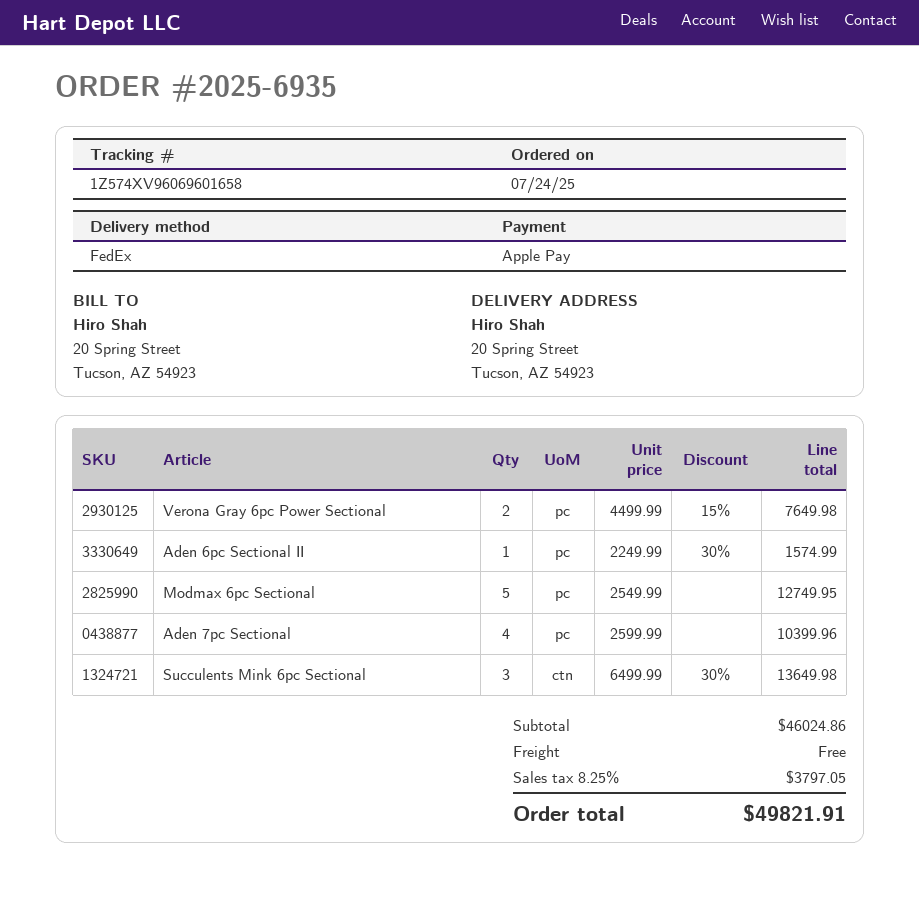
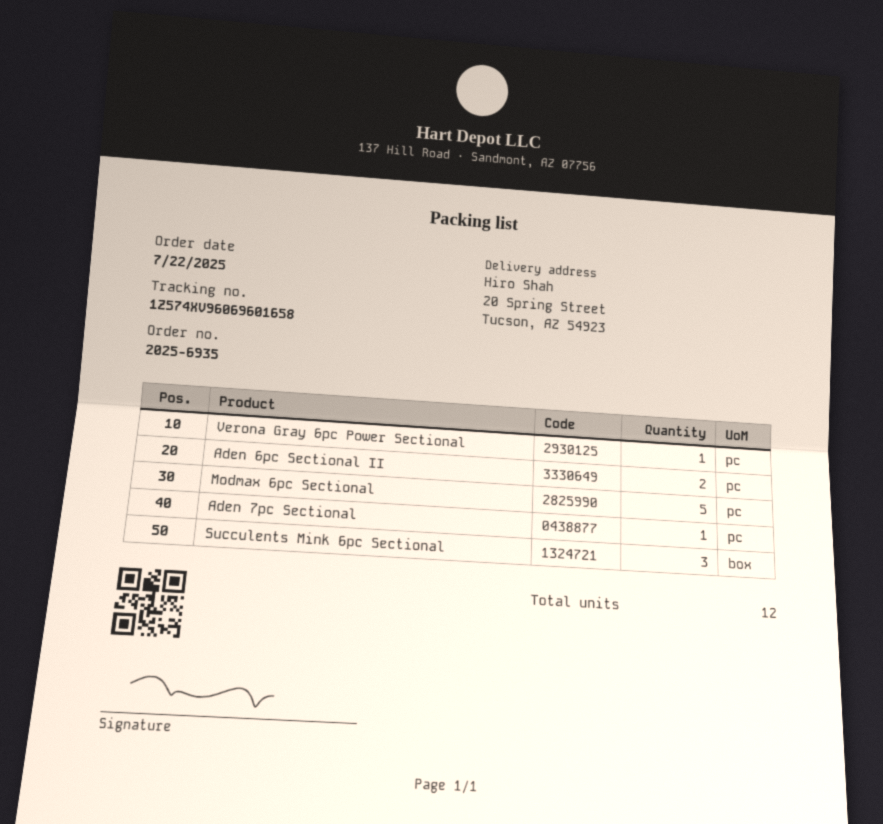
order date: 2025-07-24 -> 2025-07-22
Verona Gray 6pc Power Sectional: 2 -> 1
Aden 6pc Sectional II: 1 -> 2
Aden 7pc Sectional: 4 -> 1

